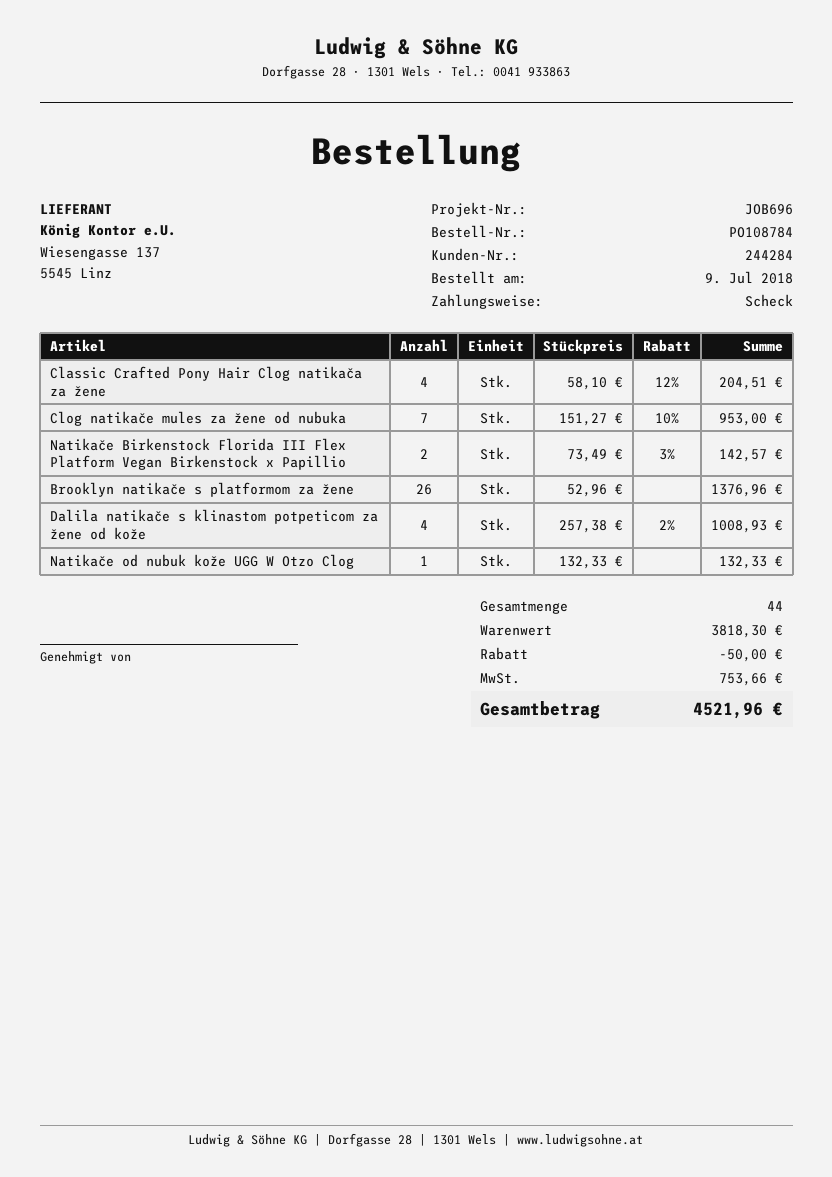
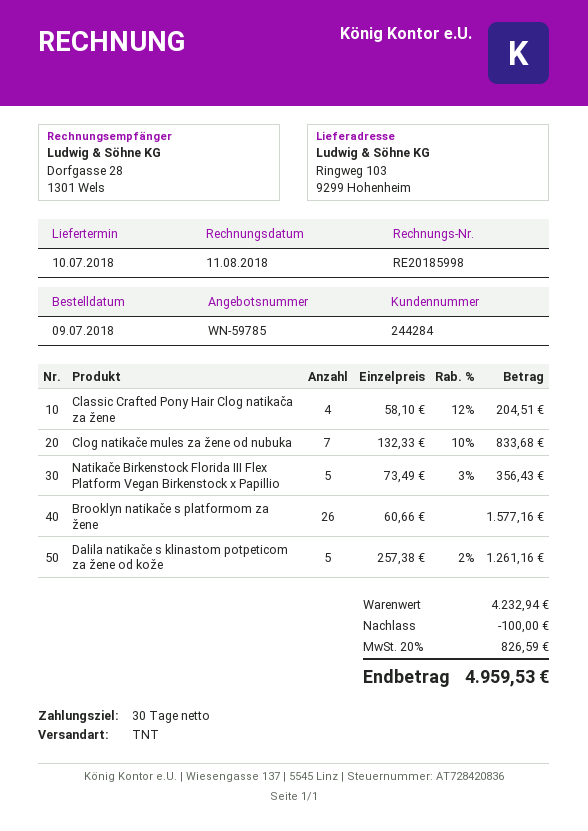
Clog natikače mules za žene od nubuka: 7 x 151.27 - 10% = 953.00 -> 7 x 132.33 - 10% = 833.68
Natikače Birkenstock Florida III Flex Platform Vegan Birkenstock x Papillio: 2 x 73.49 - 3% = 142.57 -> 5 x 73.49 - 3% = 356.43
Brooklyn natikače s platformom za žene: 26 x 52.96 = 1376.96 -> 26 x 60.66 = 1577.16
Dalila natikače s klinastom potpeticom za žene od kože: 4 x 257.38 - 2% = 1008.93 -> 5 x 257.38 - 2% = 1261.16
Natikače od nubuk kože UGG W Otzo Clog: 1 x 132.33 = 132.33 -> none
subtotal: 3818.30 -> 4232.94
discount: 50.00 -> 100.00
tax: 753.66 -> 826.59
total: 4521.96 -> 4959.53

